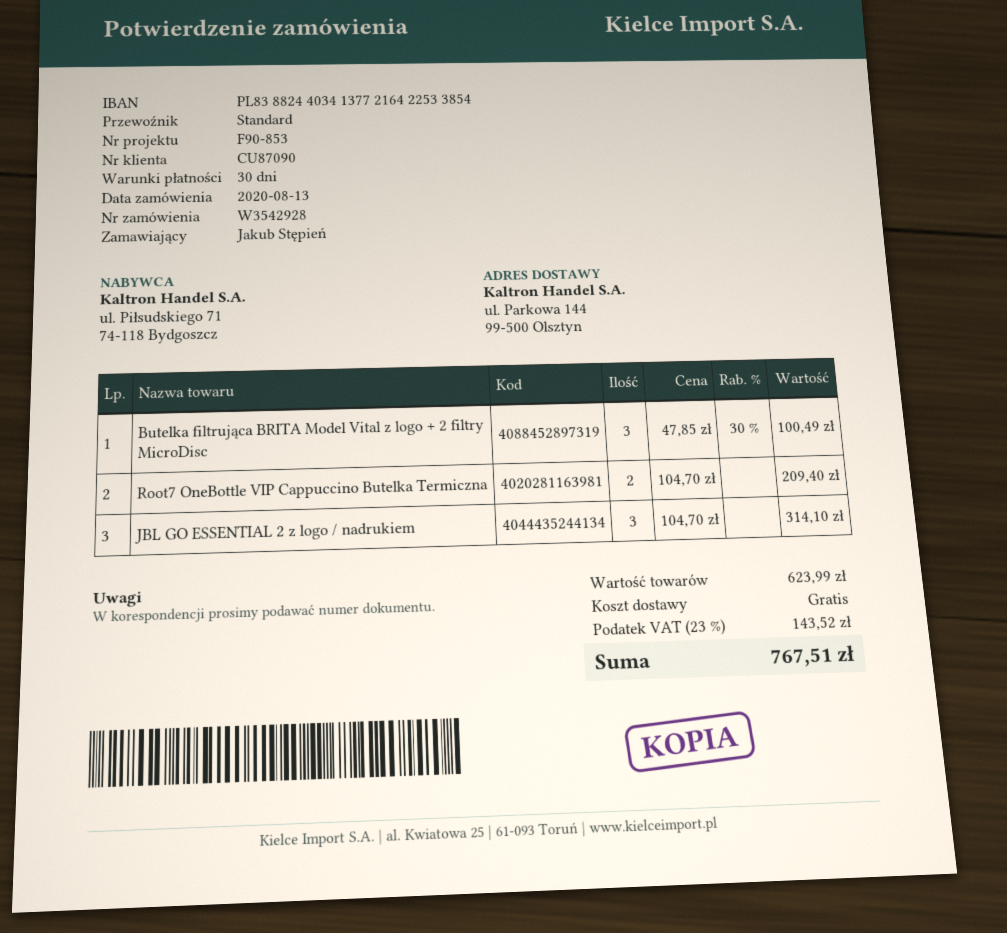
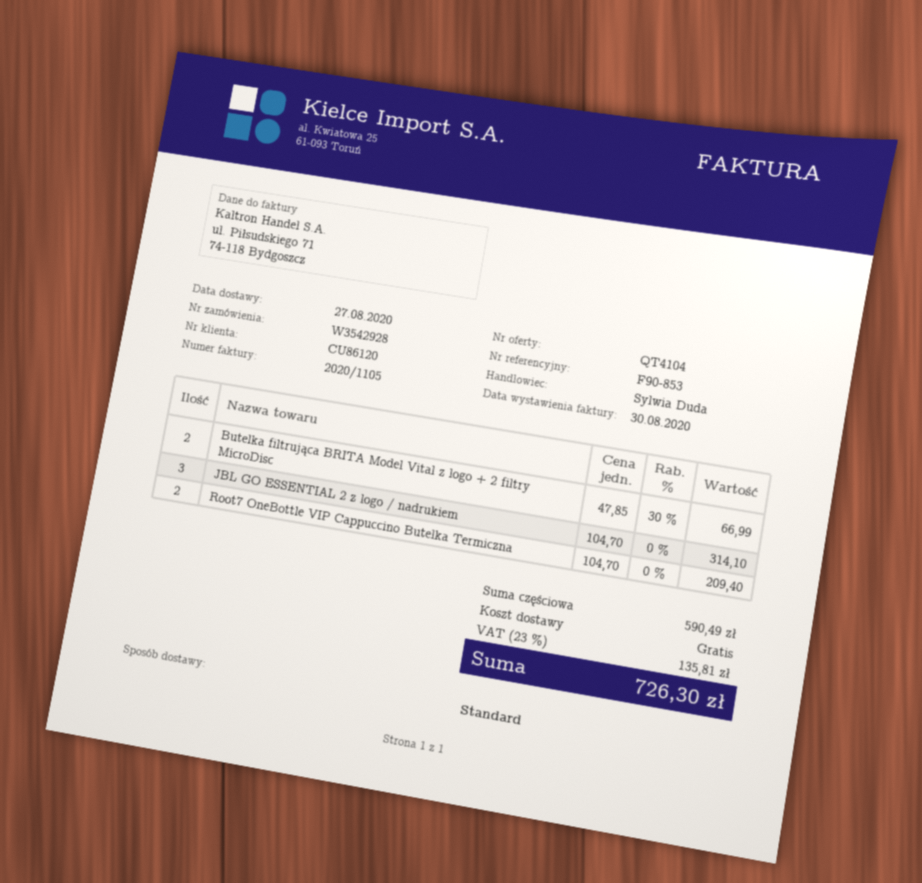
customer number: CU87090 -> CU86120
Butelka filtrująca BRITA Model Vital z logo + 2 filtry MicroDisc: 3 x 47.85 - 30% = 100.49 -> 2 x 47.85 - 30% = 66.99
subtotal: 623.99 -> 590.49
tax: 23% = 143.52 -> 23% = 135.81
total: 767.51 -> 726.30

